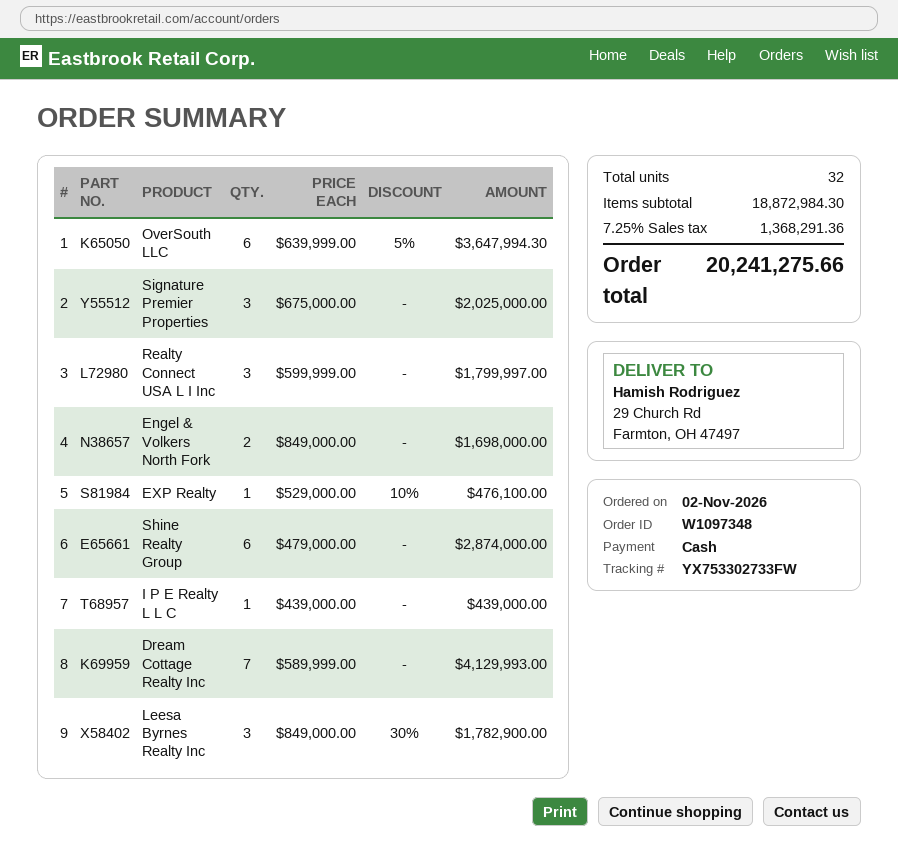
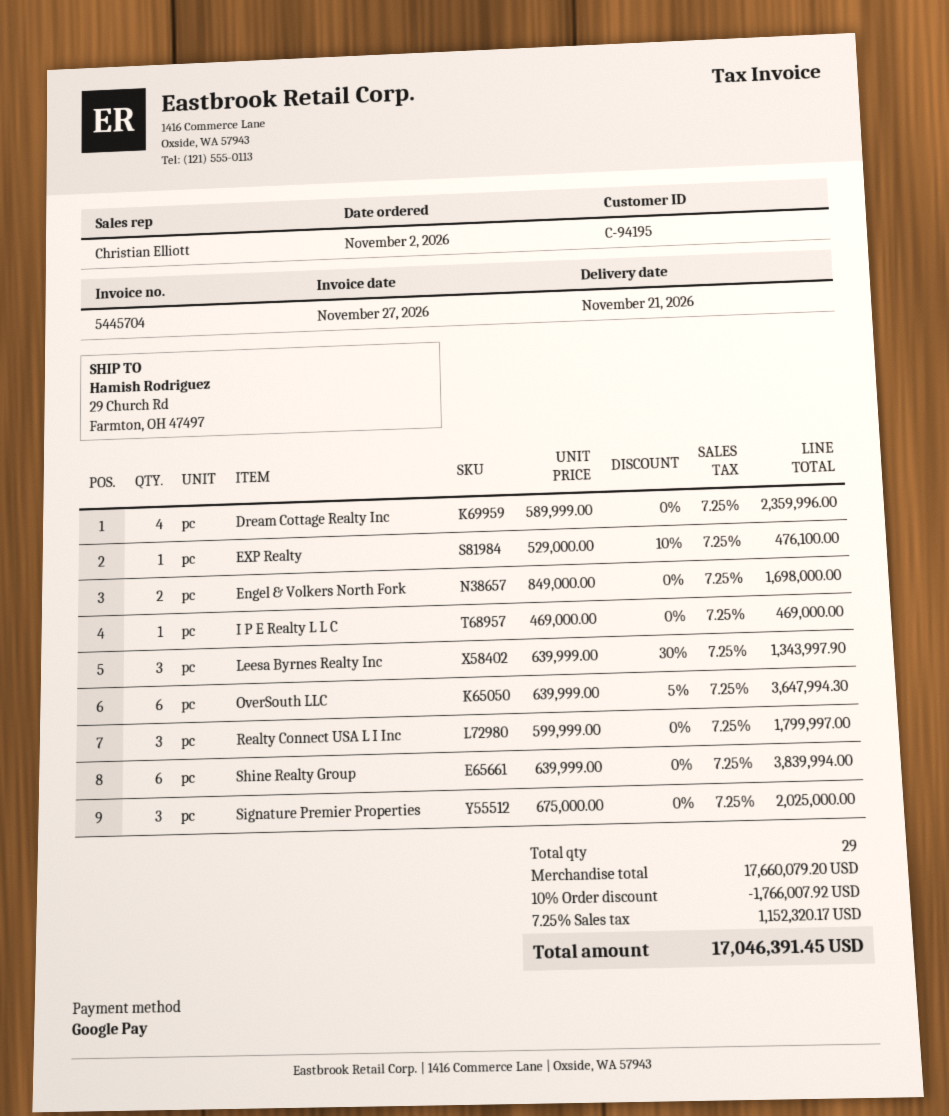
payment method: cash -> Google Pay
Shine Realty Group: 6 x 479000.00 = 2874000.00 -> 6 x 639999.00 = 3839994.00
I P E Realty L L C: 1 x 439000.00 = 439000.00 -> 1 x 469000.00 = 469000.00
Dream Cottage Realty Inc: 7 x 589999.00 = 4129993.00 -> 4 x 589999.00 = 2359996.00
Leesa Byrnes Realty Inc: 3 x 849000.00 - 30% = 1782900.00 -> 3 x 639999.00 - 30% = 1343997.90
total quantity: 32 -> 29
subtotal: 18872984.30 -> 17660079.20
discount: none -> 10% = 1766007.92
tax: 7.25% = 1368291.36 -> 7.25% = 1152320.17
total: 20241275.66 -> 17046391.45

